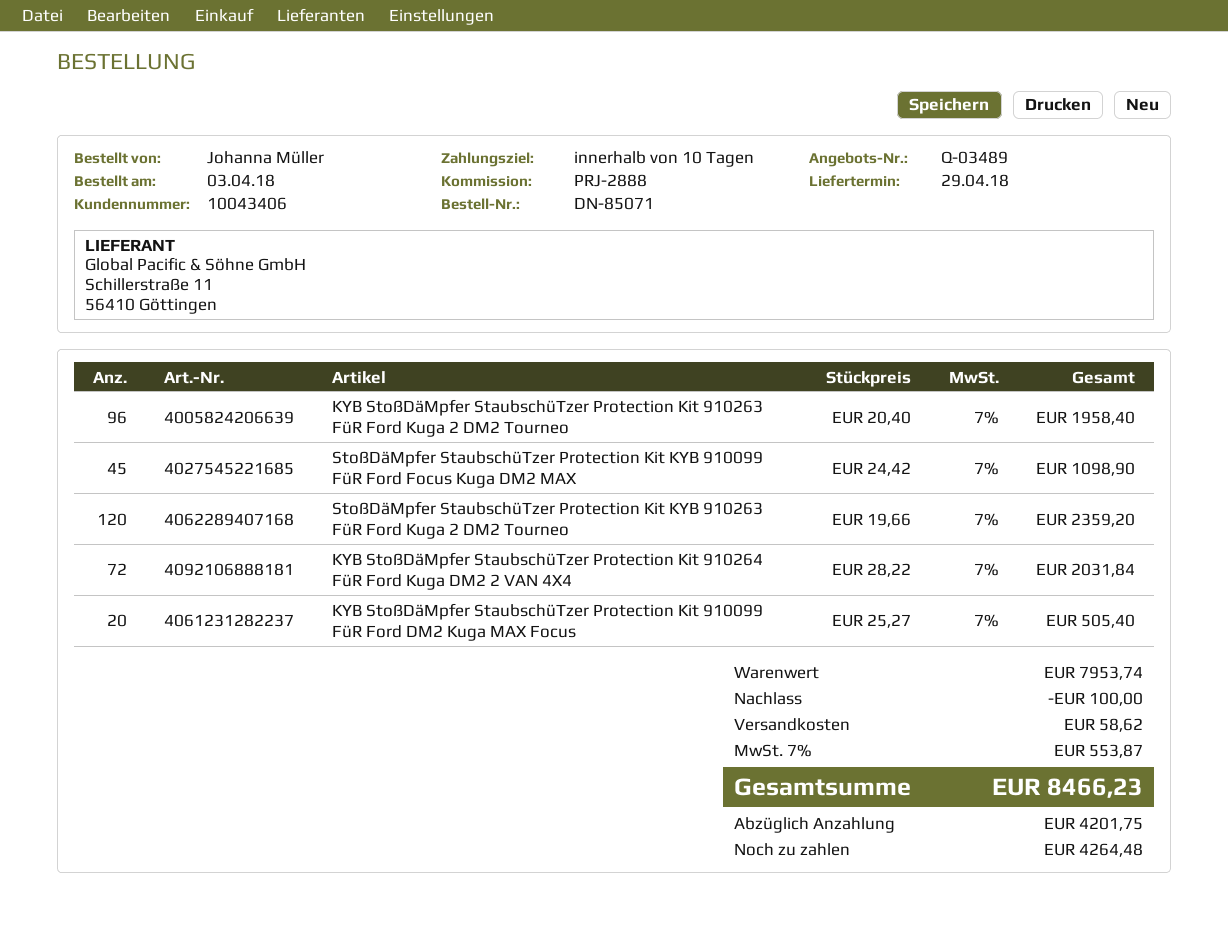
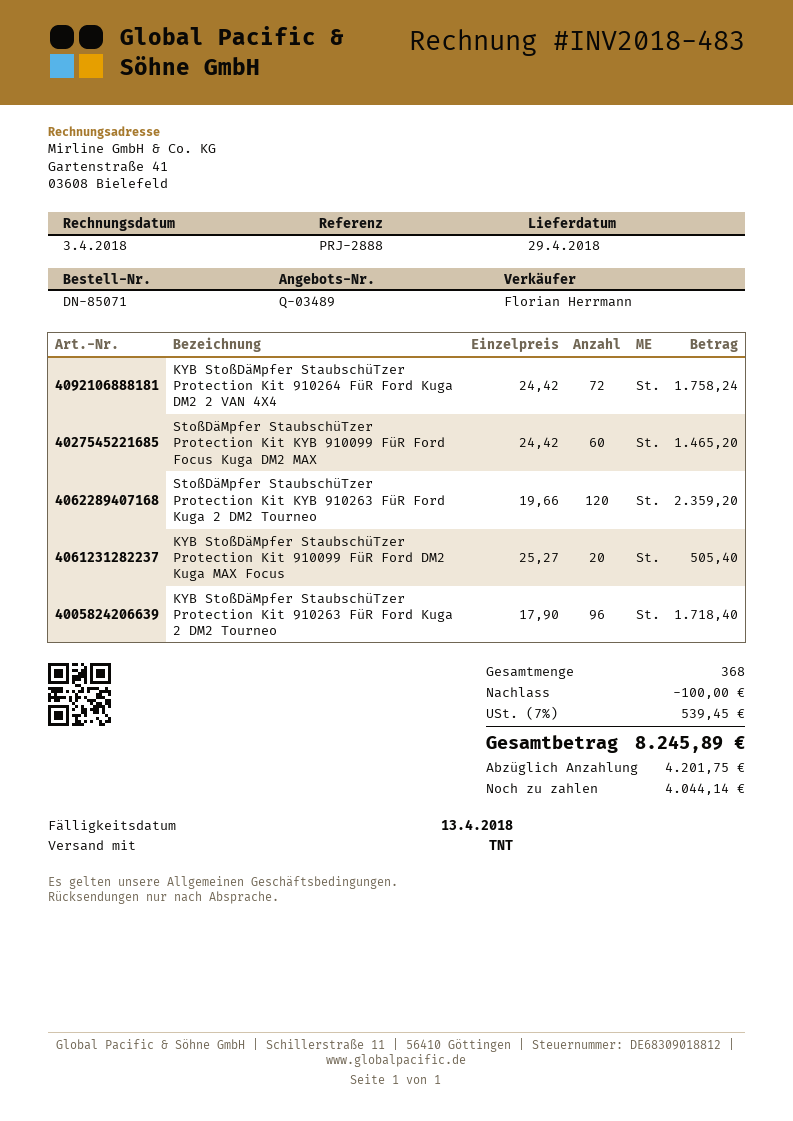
KYB StoßDäMpfer StaubschüTzer Protection Kit 910263 FüR Ford Kuga 2 DM2 Tourneo: 96 x 20.40 = 1958.40 -> 96 x 17.90 = 1718.40
StoßDäMpfer StaubschüTzer Protection Kit KYB 910099 FüR Ford Focus Kuga DM2 MAX: 45 x 24.42 = 1098.90 -> 60 x 24.42 = 1465.20
KYB StoßDäMpfer StaubschüTzer Protection Kit 910264 FüR Ford Kuga DM2 2 VAN 4X4: 72 x 28.22 = 2031.84 -> 72 x 24.42 = 1758.24
shipping: 58.62 -> none
tax: 7% = 553.87 -> 7% = 539.45
total: 8466.23 -> 8245.89
balance: 4264.48 -> 4044.14

